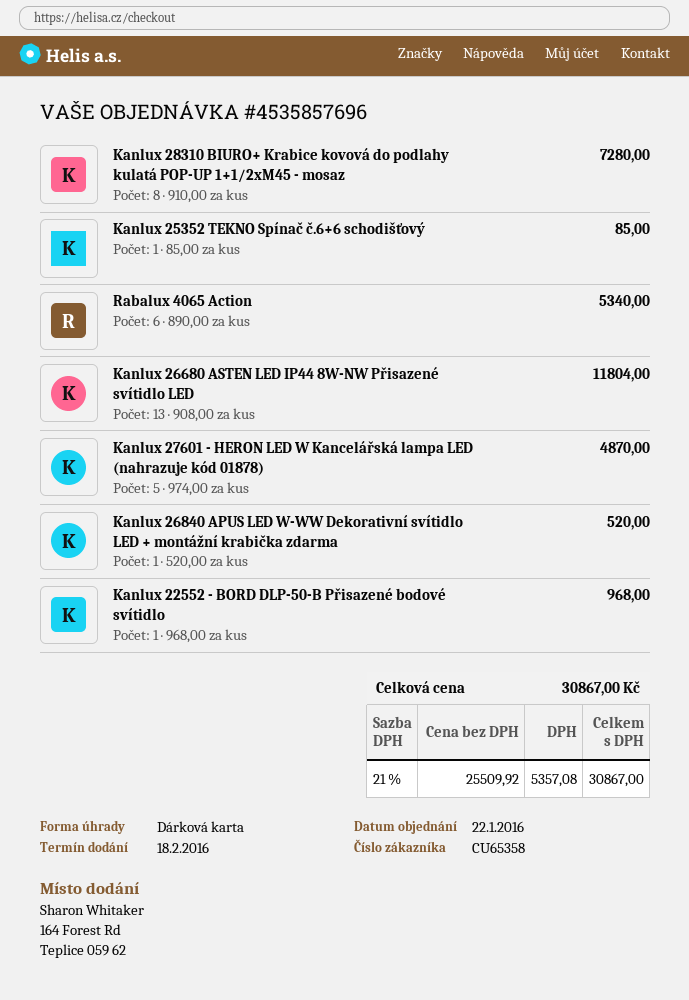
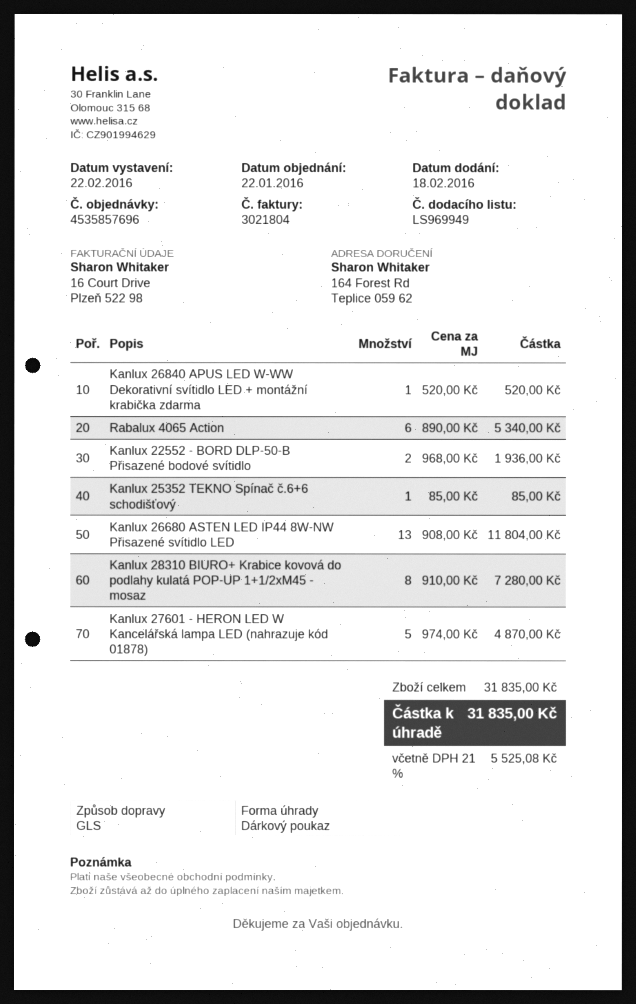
Kanlux 22552 - BORD DLP-50-B Přisazené bodové svítidlo: 1 x 968.00 = 968.00 -> 2 x 968.00 = 1936.00
tax: 21% = 5357.08 -> 21% = 5525.08
total: 30867.00 -> 31835.00

